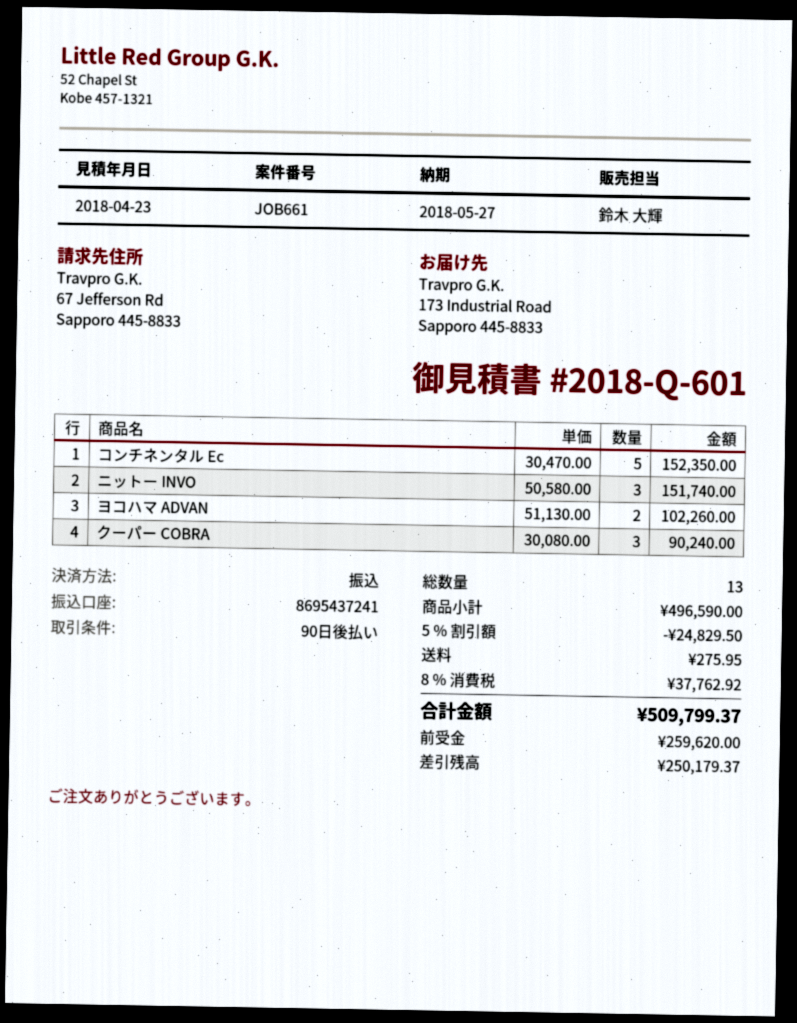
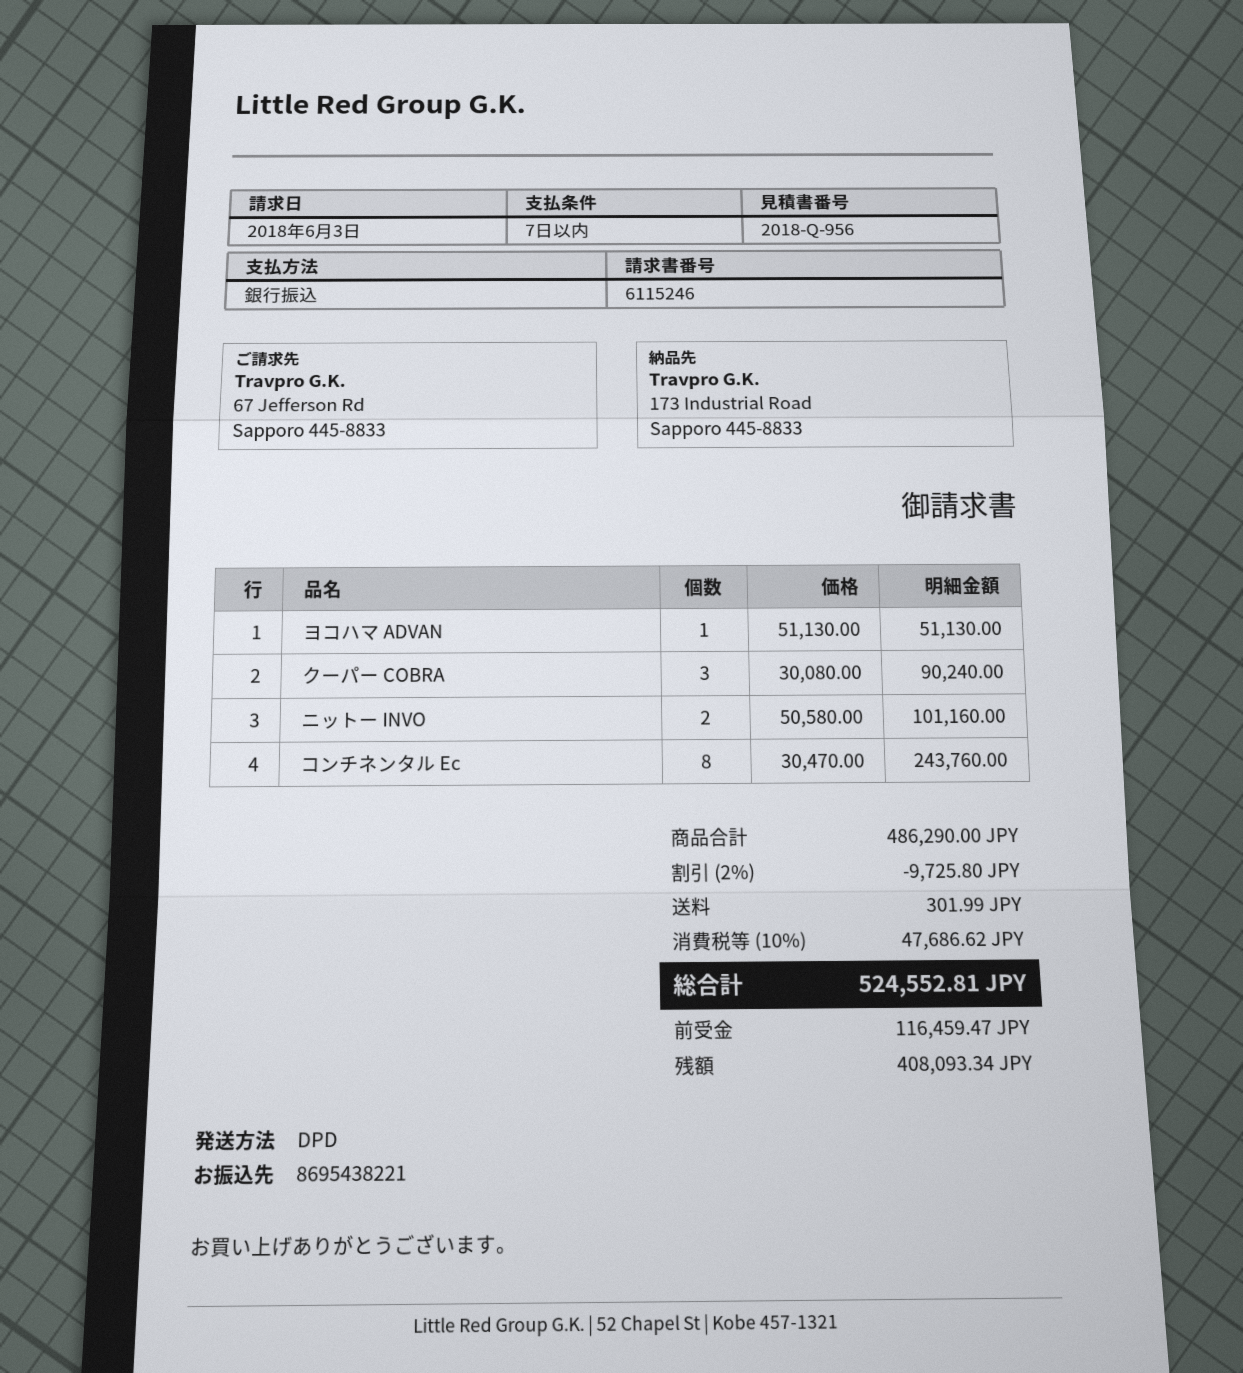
quote number: 2018-Q-601 -> 2018-Q-956
payment terms: 90 days -> 7 days
bank account: 8695437241 -> 8695438221
コンチネンタル Ec: 5 x 30470.00 = 152350.00 -> 8 x 30470.00 = 243760.00
ニットー INVO: 3 x 50580.00 = 151740.00 -> 2 x 50580.00 = 101160.00
ヨコハマ ADVAN: 2 x 51130.00 = 102260.00 -> 1 x 51130.00 = 51130.00
subtotal: 496590.00 -> 486290.00
discount: 5% = 24829.50 -> 2% = 9725.80
shipping: 275.95 -> 301.99
tax: 8% = 37762.92 -> 10% = 47686.62
total: 509799.37 -> 524552.81
deposit: 259620.00 -> 116459.47
balance: 250179.37 -> 408093.34

